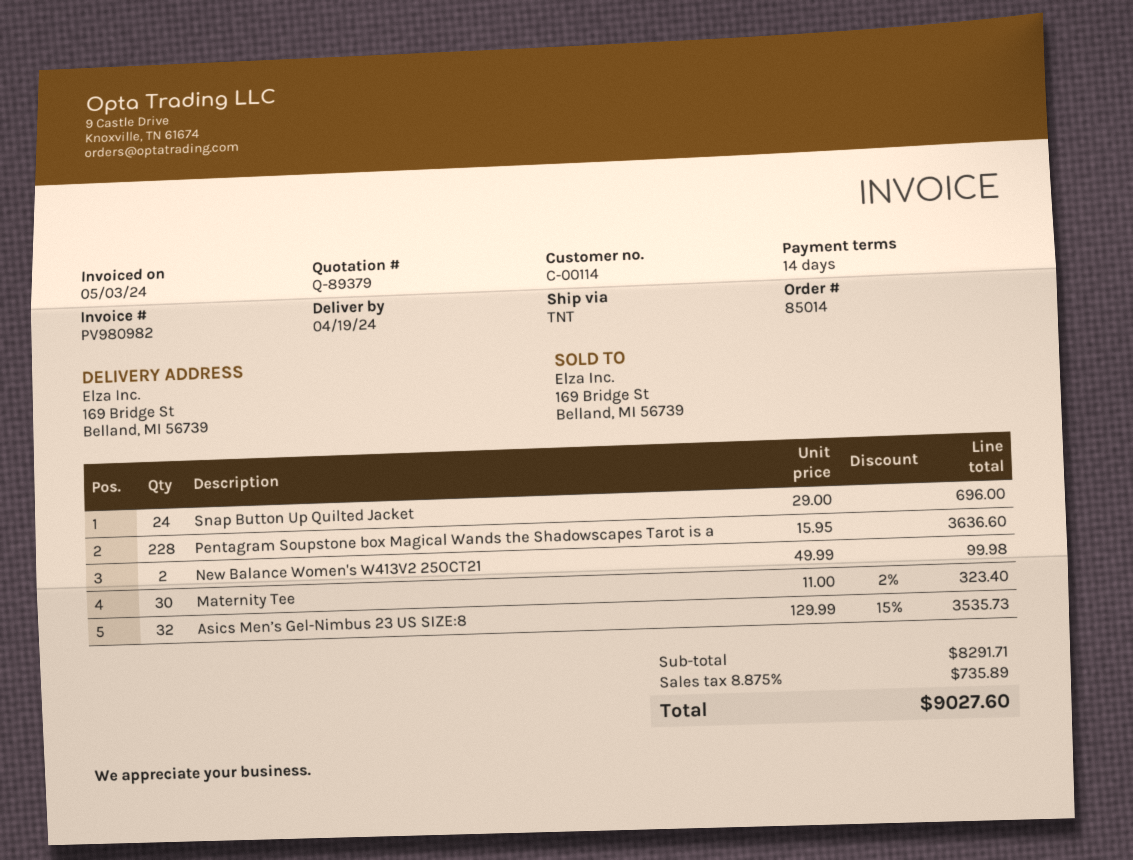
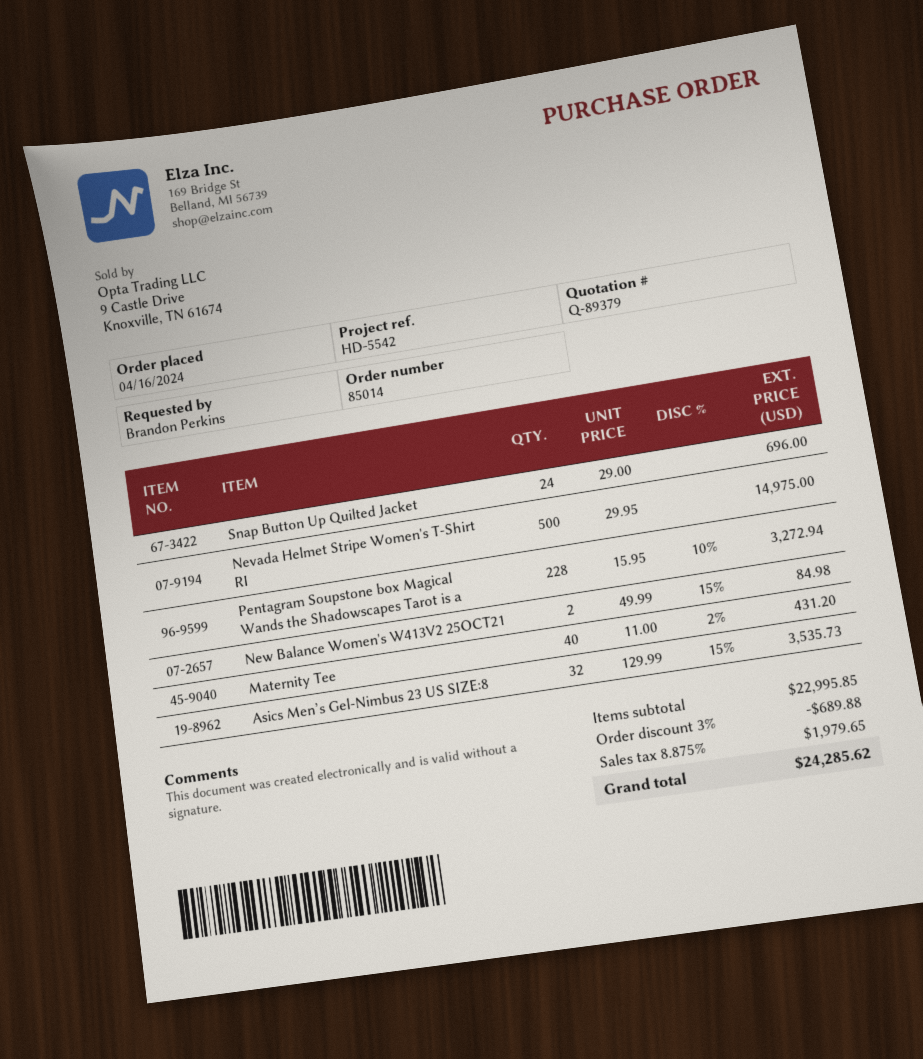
Pentagram Soupstone box Magical Wands the Shadowscapes Tarot is a: 228 x 15.95 = 3636.60 -> 228 x 15.95 - 10% = 3272.94
New Balance Women's W413V2 25OCT21: 2 x 49.99 = 99.98 -> 2 x 49.99 - 15% = 84.98
Maternity Tee: 30 x 11.00 - 2% = 323.40 -> 40 x 11.00 - 2% = 431.20
Nevada Helmet Stripe Women's T-Shirt RI: none -> 500 x 29.95 = 14975.00
subtotal: 8291.71 -> 22995.85
discount: none -> 3% = 689.88
tax: 8.875% = 735.89 -> 8.875% = 1979.65
total: 9027.60 -> 24285.62

